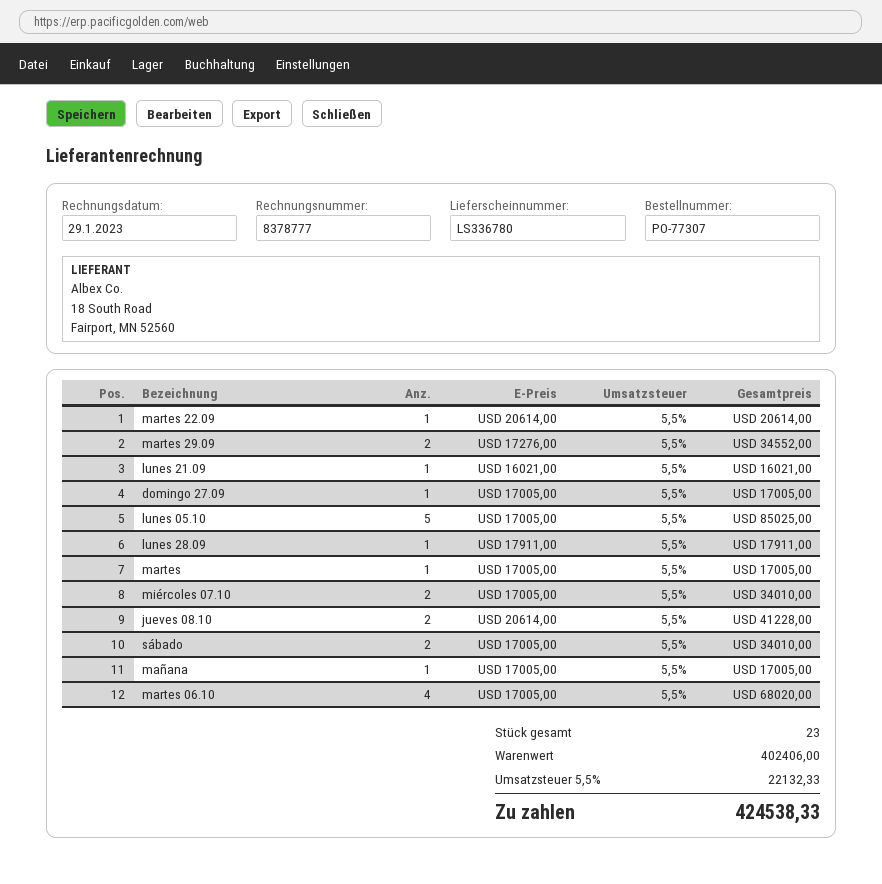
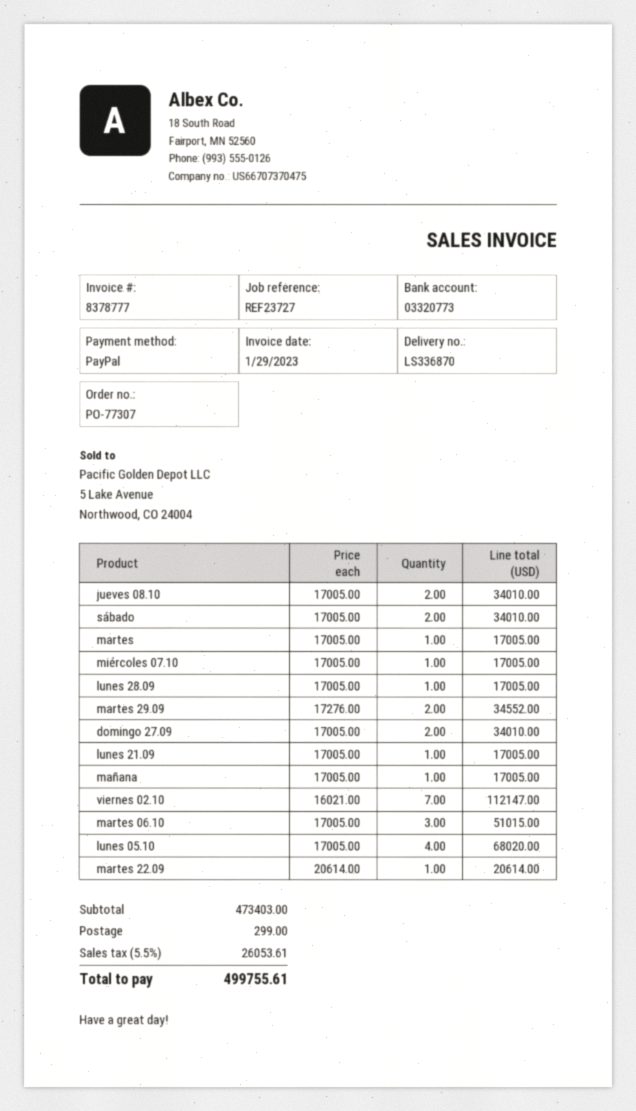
delivery note number: LS336780 -> LS336870
lunes 21.09: 1 x 16021.00 = 16021.00 -> 1 x 17005.00 = 17005.00
domingo 27.09: 1 x 17005.00 = 17005.00 -> 2 x 17005.00 = 34010.00
lunes 05.10: 5 x 17005.00 = 85025.00 -> 4 x 17005.00 = 68020.00
lunes 28.09: 1 x 17911.00 = 17911.00 -> 1 x 17005.00 = 17005.00
miércoles 07.10: 2 x 17005.00 = 34010.00 -> 1 x 17005.00 = 17005.00
jueves 08.10: 2 x 20614.00 = 41228.00 -> 2 x 17005.00 = 34010.00
martes 06.10: 4 x 17005.00 = 68020.00 -> 3 x 17005.00 = 51015.00
viernes 02.10: none -> 7 x 16021.00 = 112147.00
subtotal: 402406.00 -> 473403.00
shipping: none -> 299.00
tax: 5.5% = 22132.33 -> 5.5% = 26053.61
total: 424538.33 -> 499755.61

